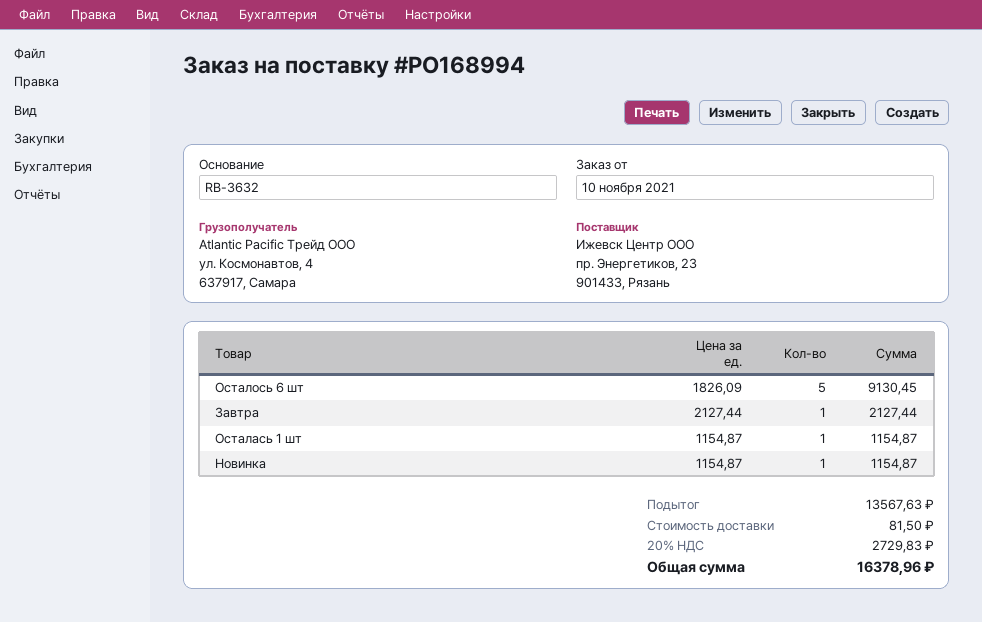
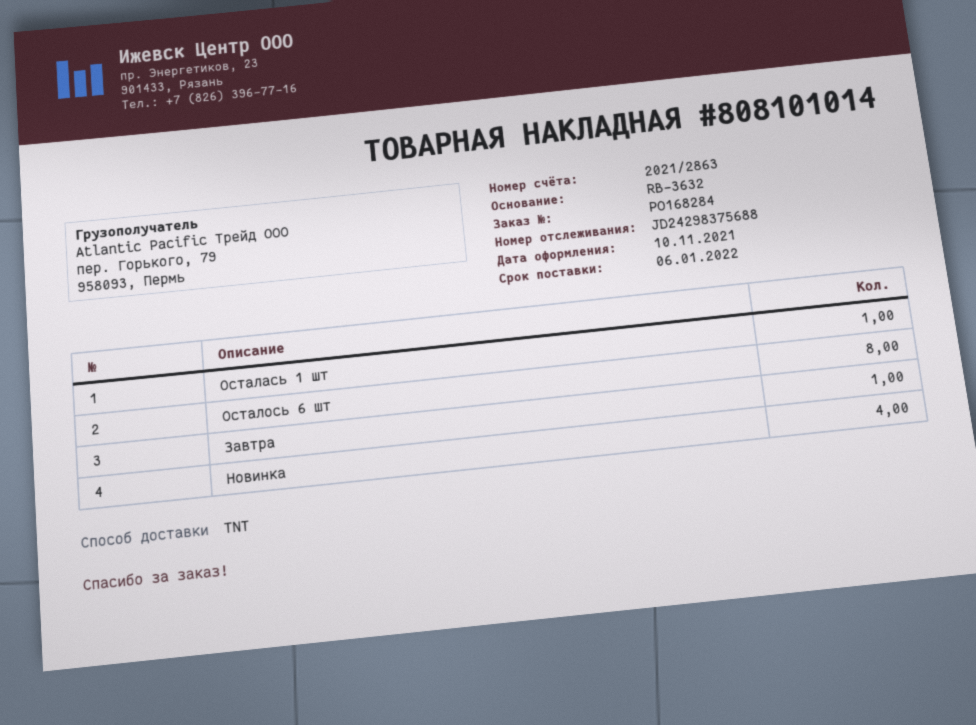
order number: PO168994 -> PO168284
ship to: ул. Космонавтов, 4, 637917, Самара -> пер. Горького, 79, 958093, Пермь
Осталось 6 шт: 5 -> 8
Новинка: 1 -> 4

